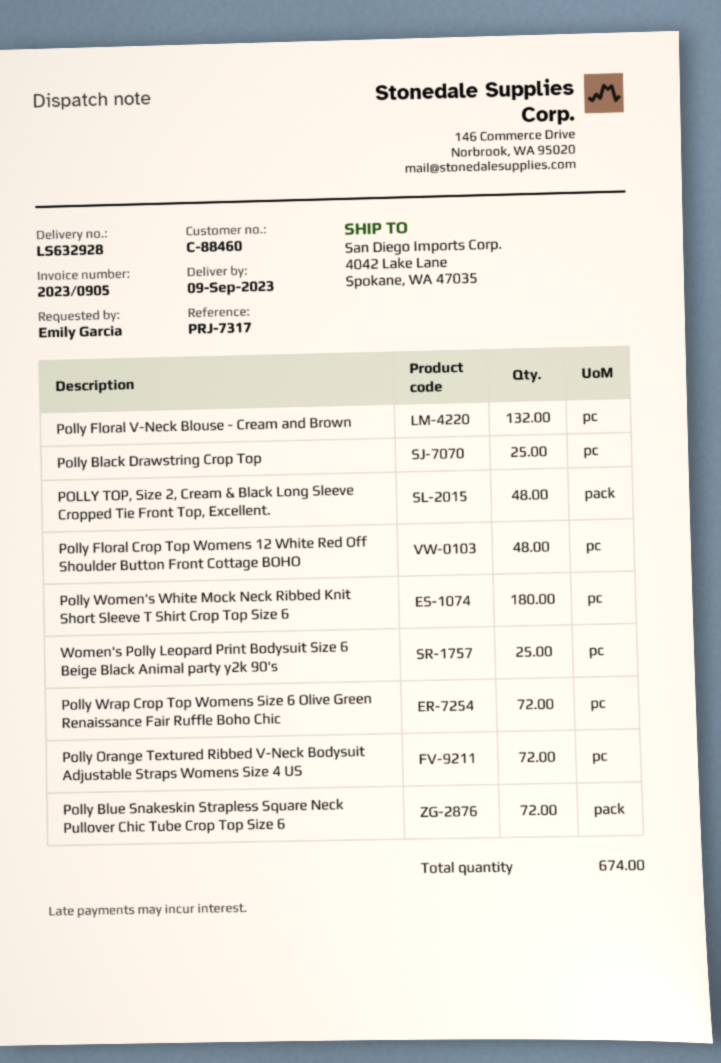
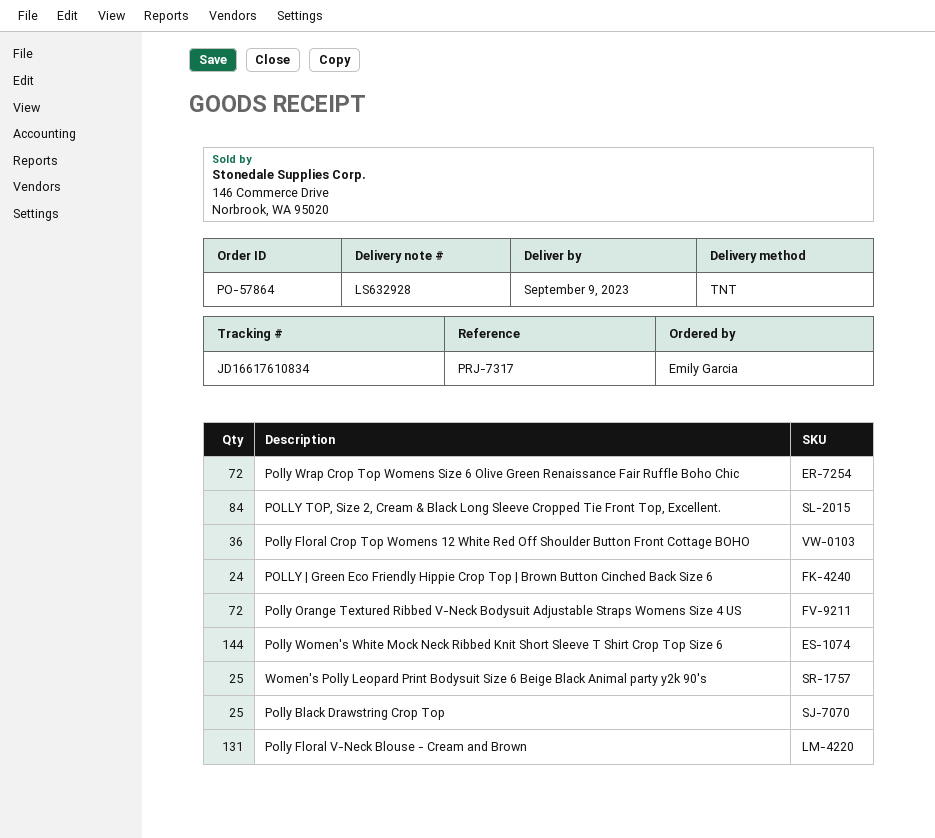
Polly Floral V-Neck Blouse - Cream and Brown: 132 -> 131
POLLY TOP, Size 2, Cream & Black Long Sleeve Cropped Tie Front Top, Excellent.: 48 -> 84
Polly Floral Crop Top Womens 12 White Red Off Shoulder Button Front Cottage BOHO: 48 -> 36
Polly Women's White Mock Neck Ribbed Knit Short Sleeve T Shirt Crop Top Size 6: 180 -> 144
Polly Blue Snakeskin Strapless Square Neck Pullover Chic Tube Crop Top Size 6: 72 -> none
POLLY | Green Eco Friendly Hippie Crop Top | Brown Button Cinched Back Size 6: none -> 24

